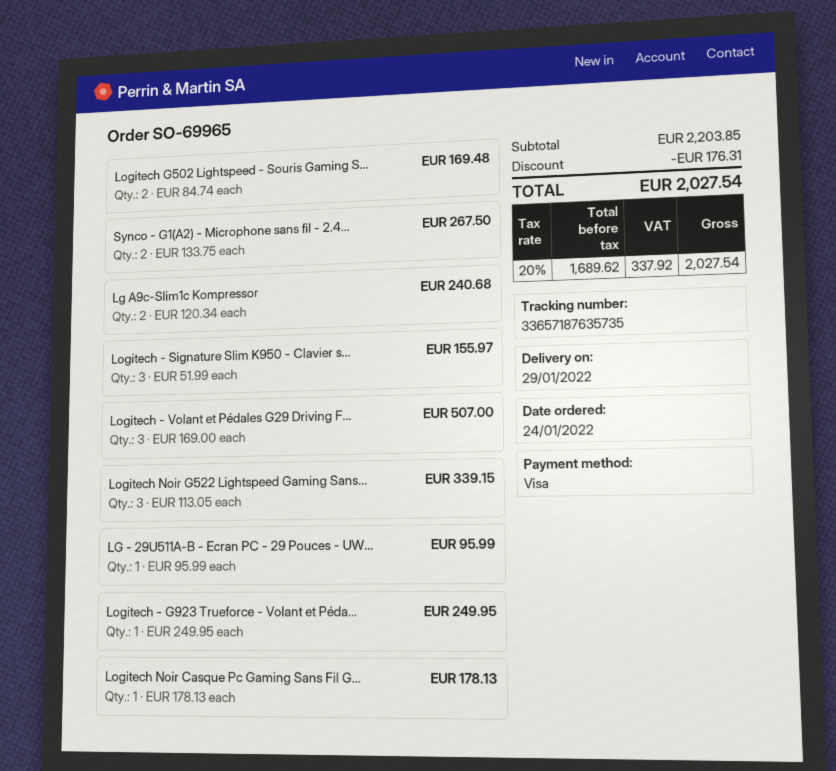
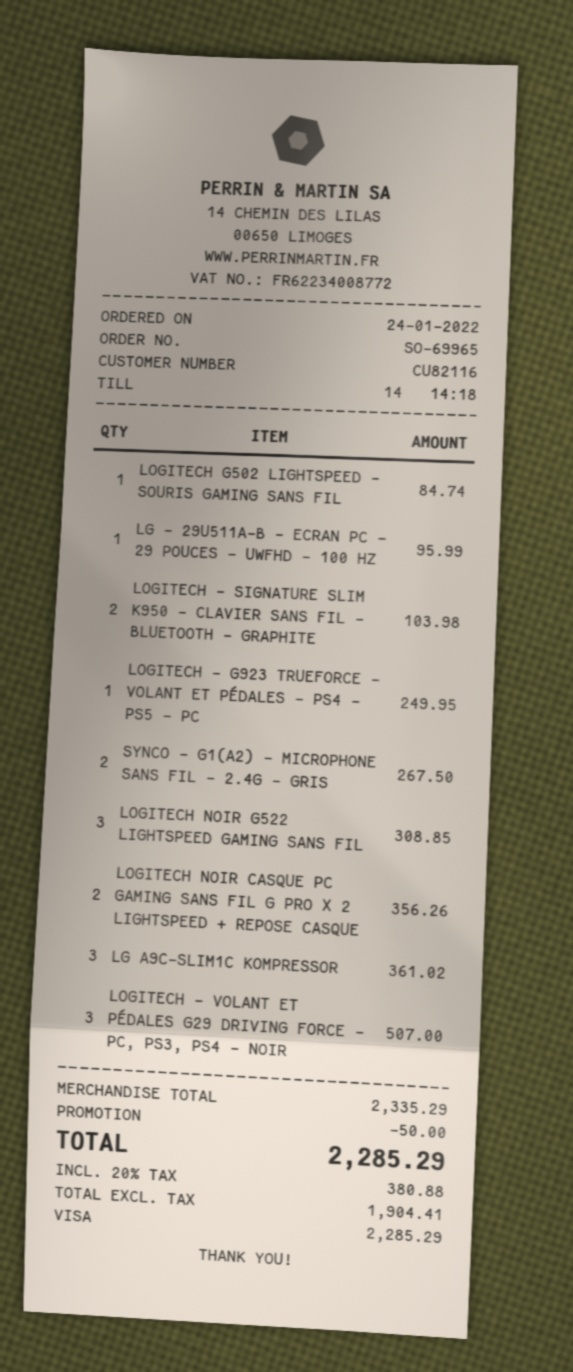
Logitech G502 Lightspeed - Souris Gaming S...: 2 for 169.48 -> 1 for 84.74
Lg A9c-Slim1c Kompressor: 2 for 240.68 -> 3 for 361.02
Logitech - Signature Slim K950 - Clavier s...: 3 for 155.97 -> 2 for 103.98
Logitech Noir G522 Lightspeed Gaming Sans...: 3 for 339.15 -> 3 for 308.85
Logitech Noir Casque Pc Gaming Sans Fil G...: 1 for 178.13 -> 2 for 356.26
subtotal: 2203.85 -> 2335.29
discount: 176.31 -> 50.00
net: 1689.62 -> 1904.41
tax: 20% = 337.92 -> 20% = 380.88
total: 2027.54 -> 2285.29

